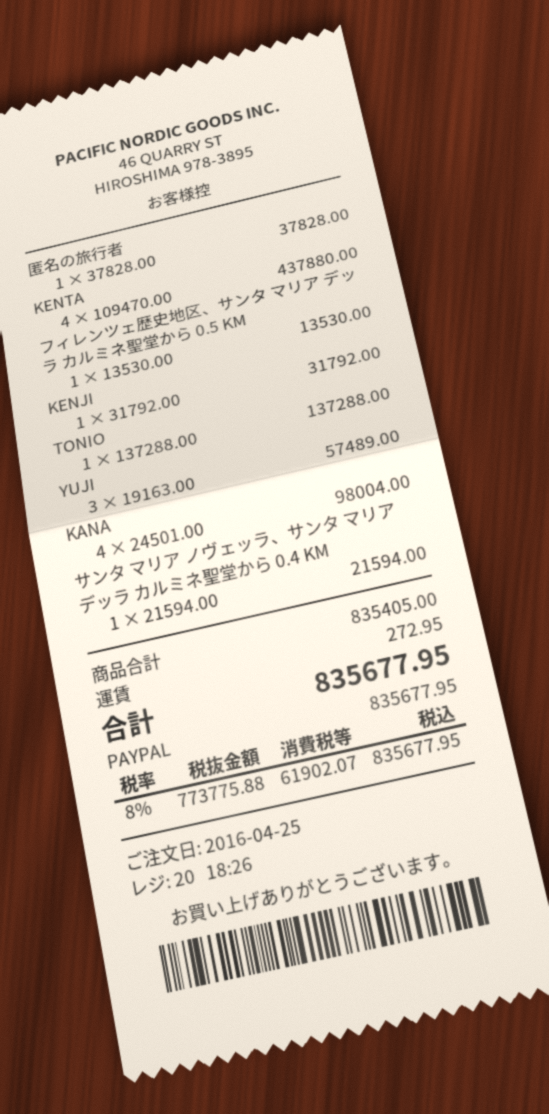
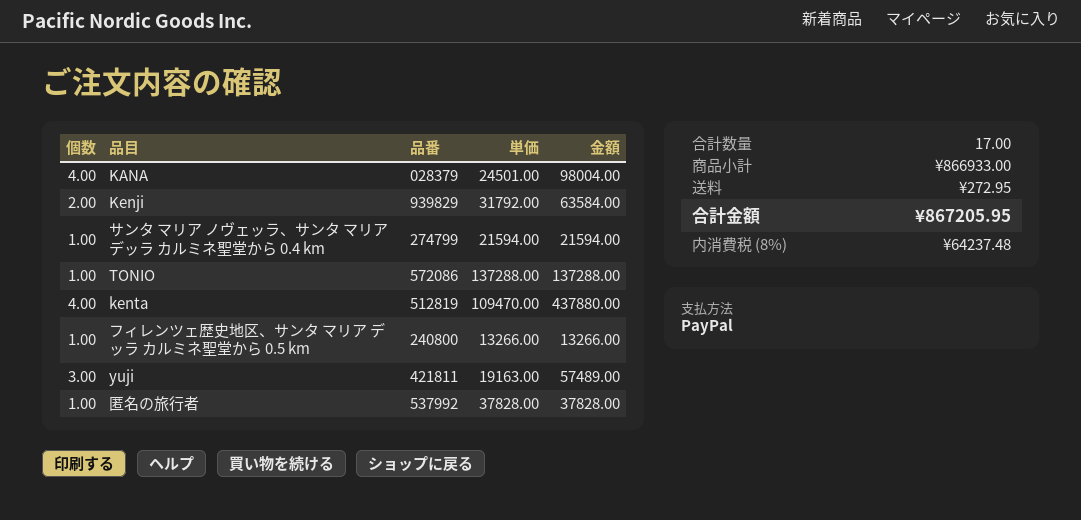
フィレンツェ歴史地区、サンタ マリア デッラ カルミネ聖堂から 0.5 KM: 1 x 13530.00 = 13530.00 -> 1 x 13266.00 = 13266.00
KENJI: 1 x 31792.00 = 31792.00 -> 2 x 31792.00 = 63584.00
subtotal: 835405.00 -> 866933.00
tax: 8% = 61902.07 -> 8% = 64237.48
total: 835677.95 -> 867205.95

